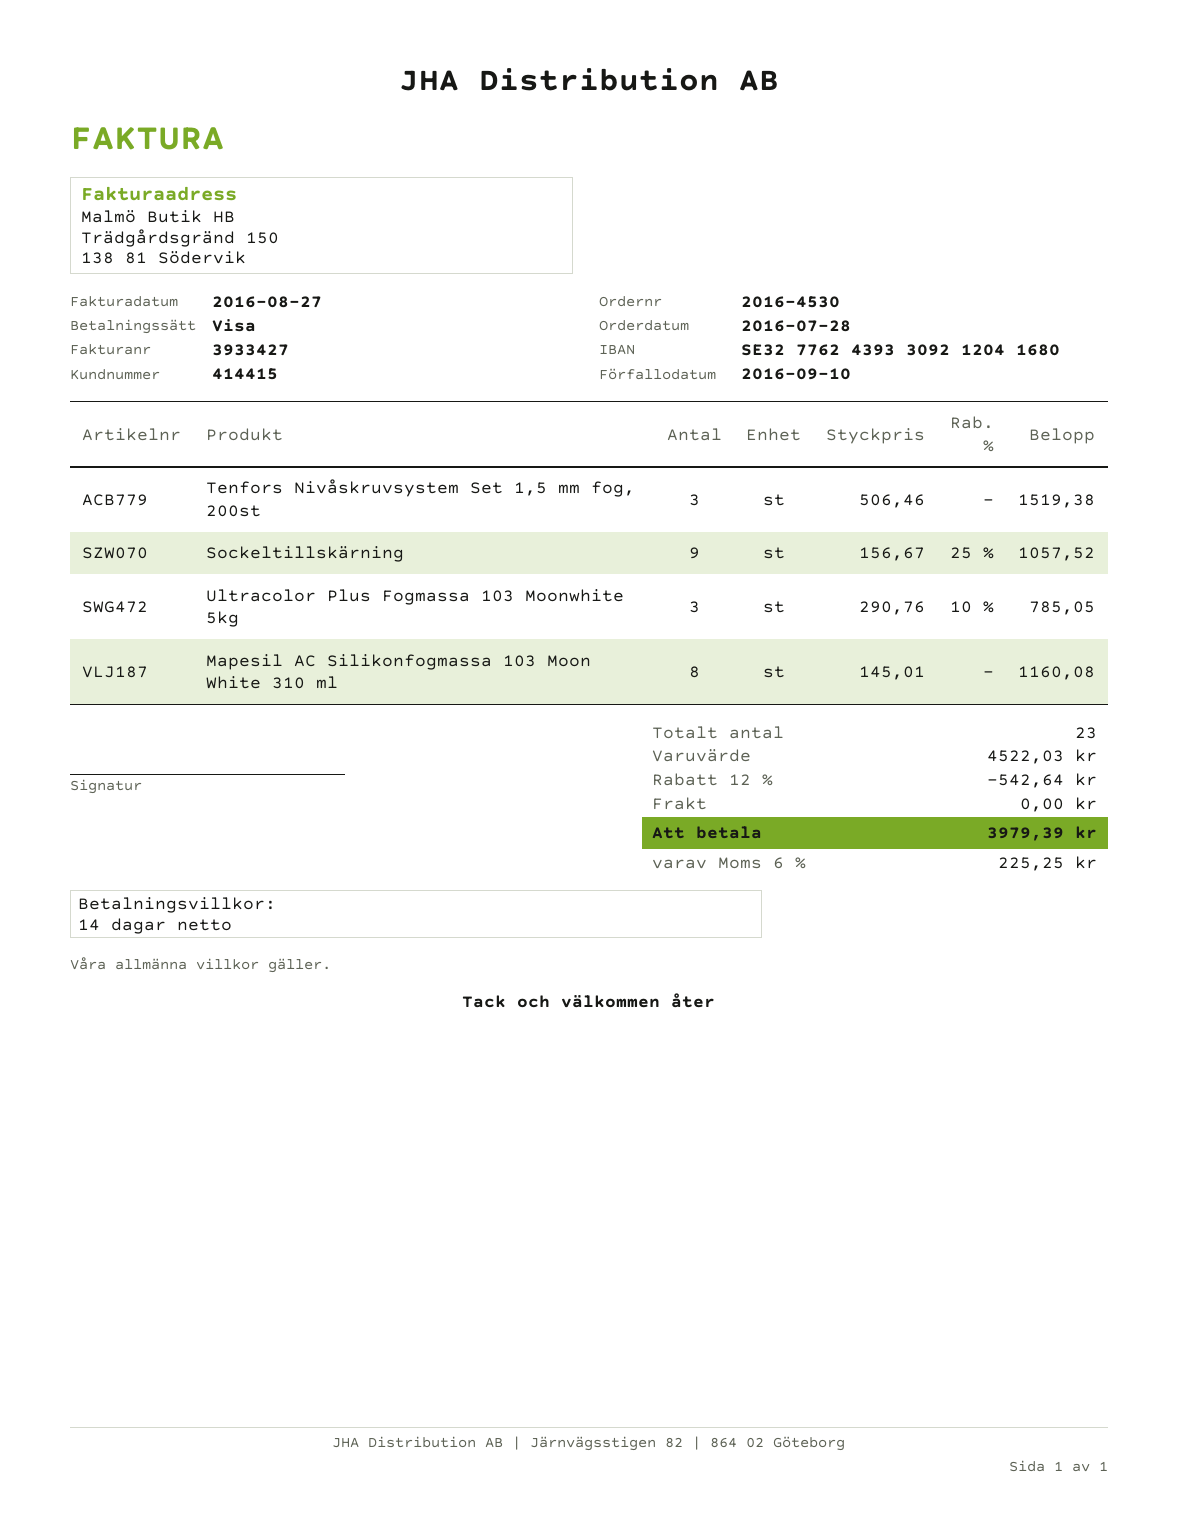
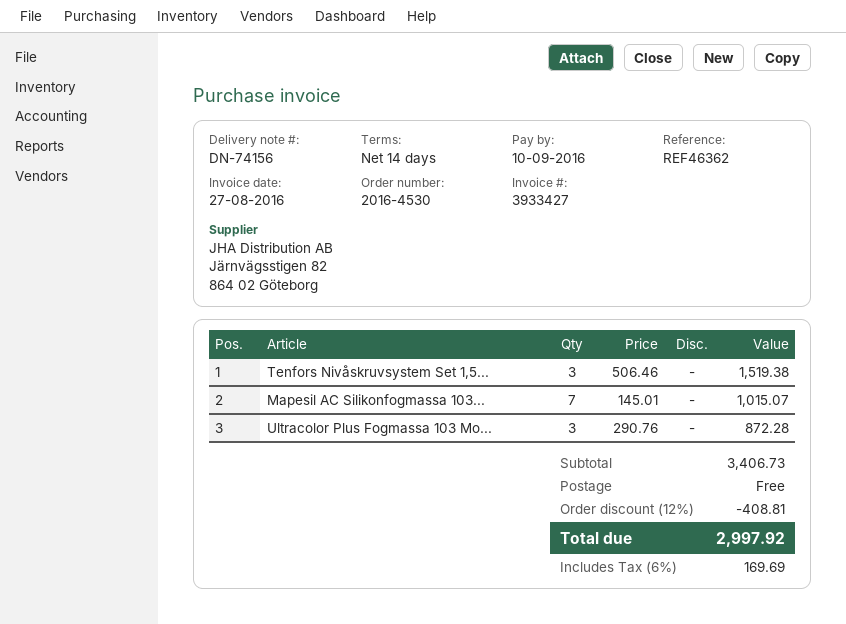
Sockeltillskärning: 9 x 156.67 - 25% = 1057.52 -> none
Ultracolor Plus Fogmassa 103 Moonwhite 5kg: 3 x 290.76 - 10% = 785.05 -> 3 x 290.76 = 872.28
Mapesil AC Silikonfogmassa 103 Moon White 310 ml: 8 x 145.01 = 1160.08 -> 7 x 145.01 = 1015.07
subtotal: 4522.03 -> 3406.73
discount: 12% = 542.64 -> 12% = 408.81
tax: 6% = 225.25 -> 6% = 169.69
total: 3979.39 -> 2997.92

